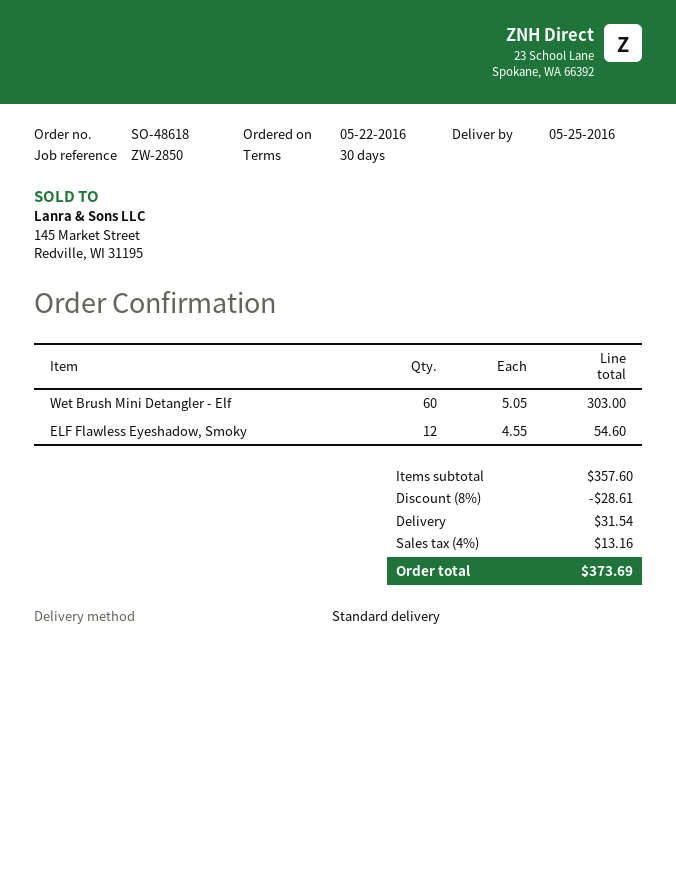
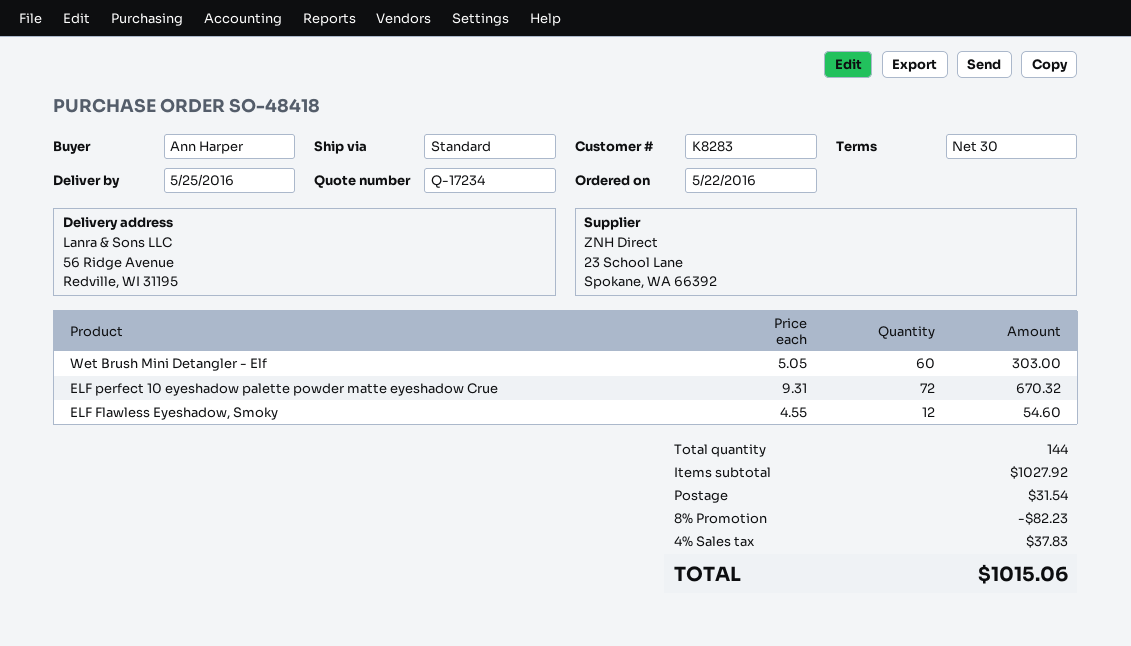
order number: SO-48618 -> SO-48418
ELF perfect 10 eyeshadow palette powder matte eyeshadow Crue: none -> 72 x 9.31 = 670.32
subtotal: 357.60 -> 1027.92
discount: 8% = 28.61 -> 8% = 82.23
tax: 4% = 13.16 -> 4% = 37.83
total: 373.69 -> 1015.06

